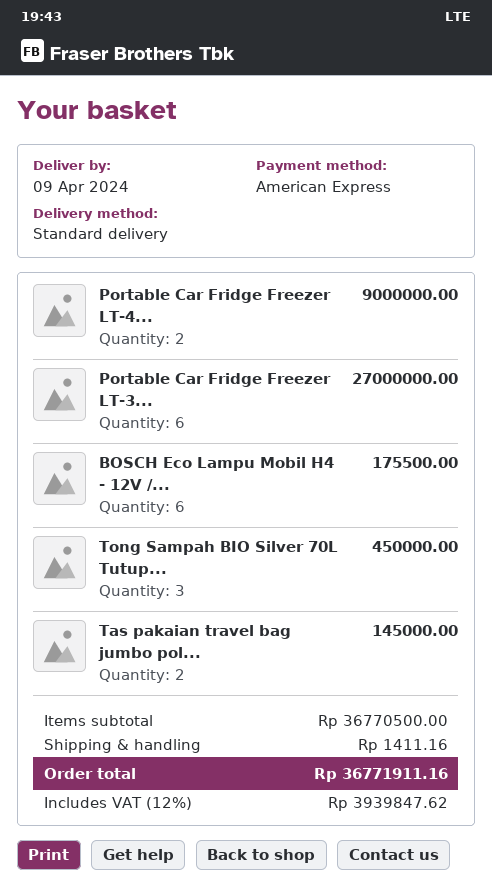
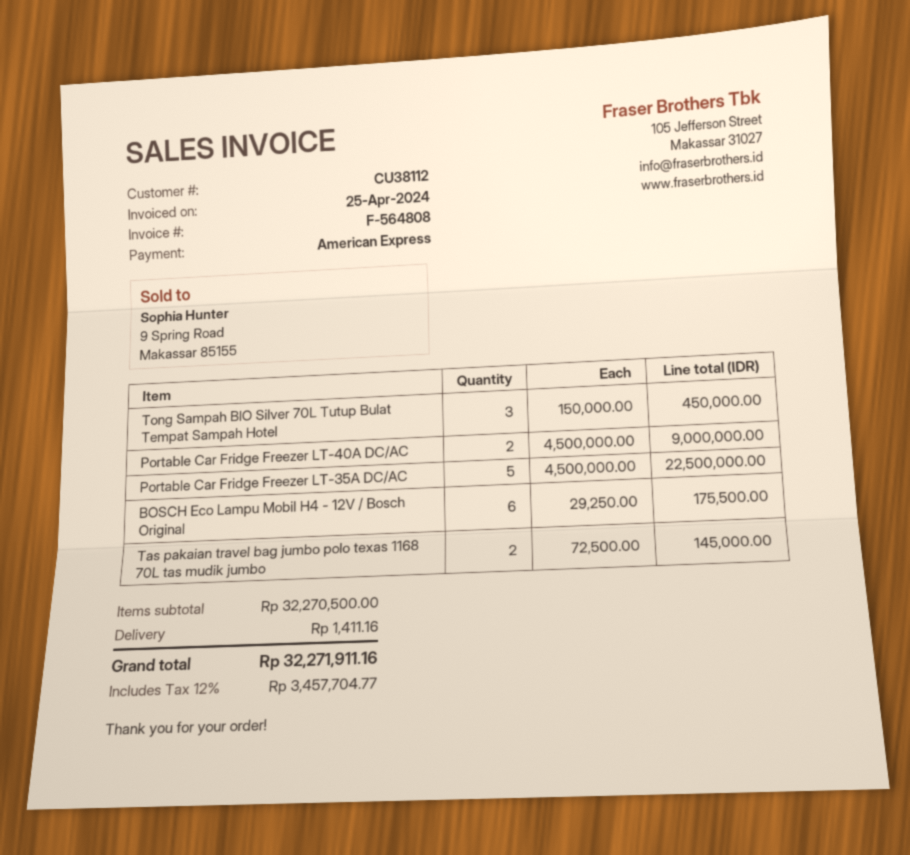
Portable Car Fridge Freezer LT-3...: 6 for 27000000.00 -> 5 for 22500000.00
subtotal: 36770500.00 -> 32270500.00
tax: 12% = 3939847.62 -> 12% = 3457704.77
total: 36771911.16 -> 32271911.16

